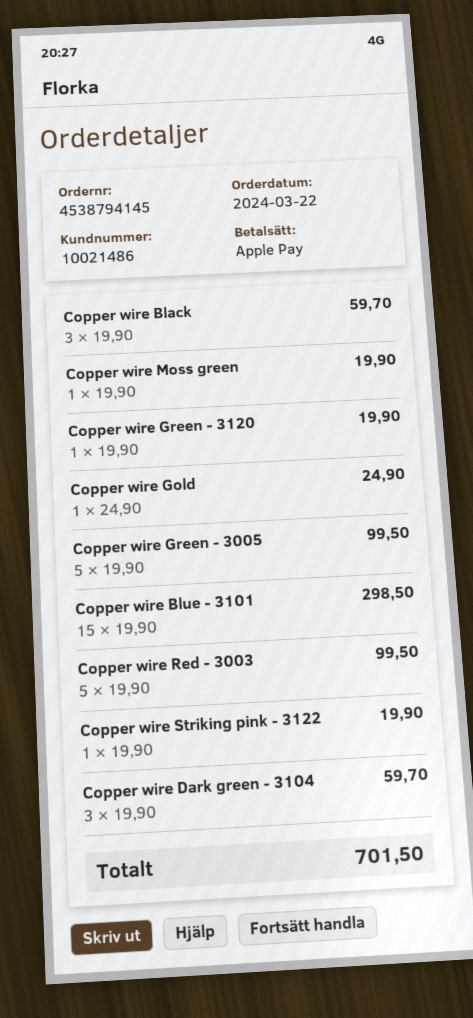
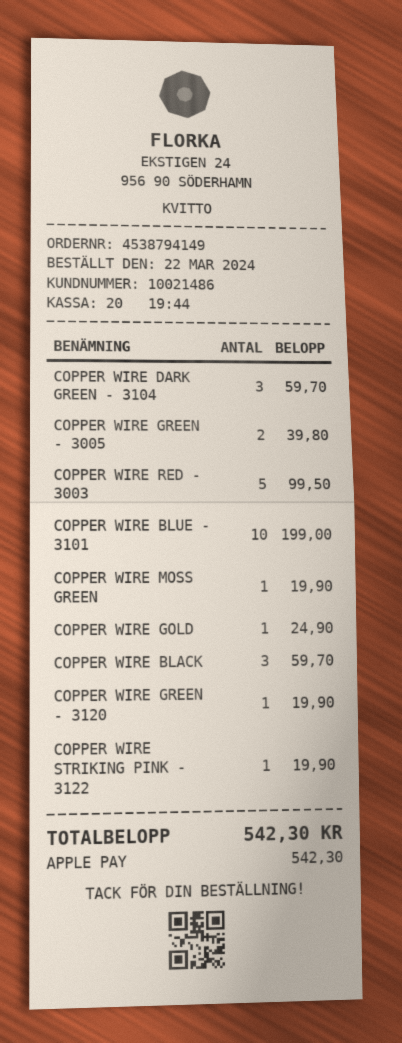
order number: 4538794145 -> 4538794149
Copper wire Green - 3005: 5 for 99.50 -> 2 for 39.80
Copper wire Blue - 3101: 15 for 298.50 -> 10 for 199.00
total: 701.50 -> 542.30

